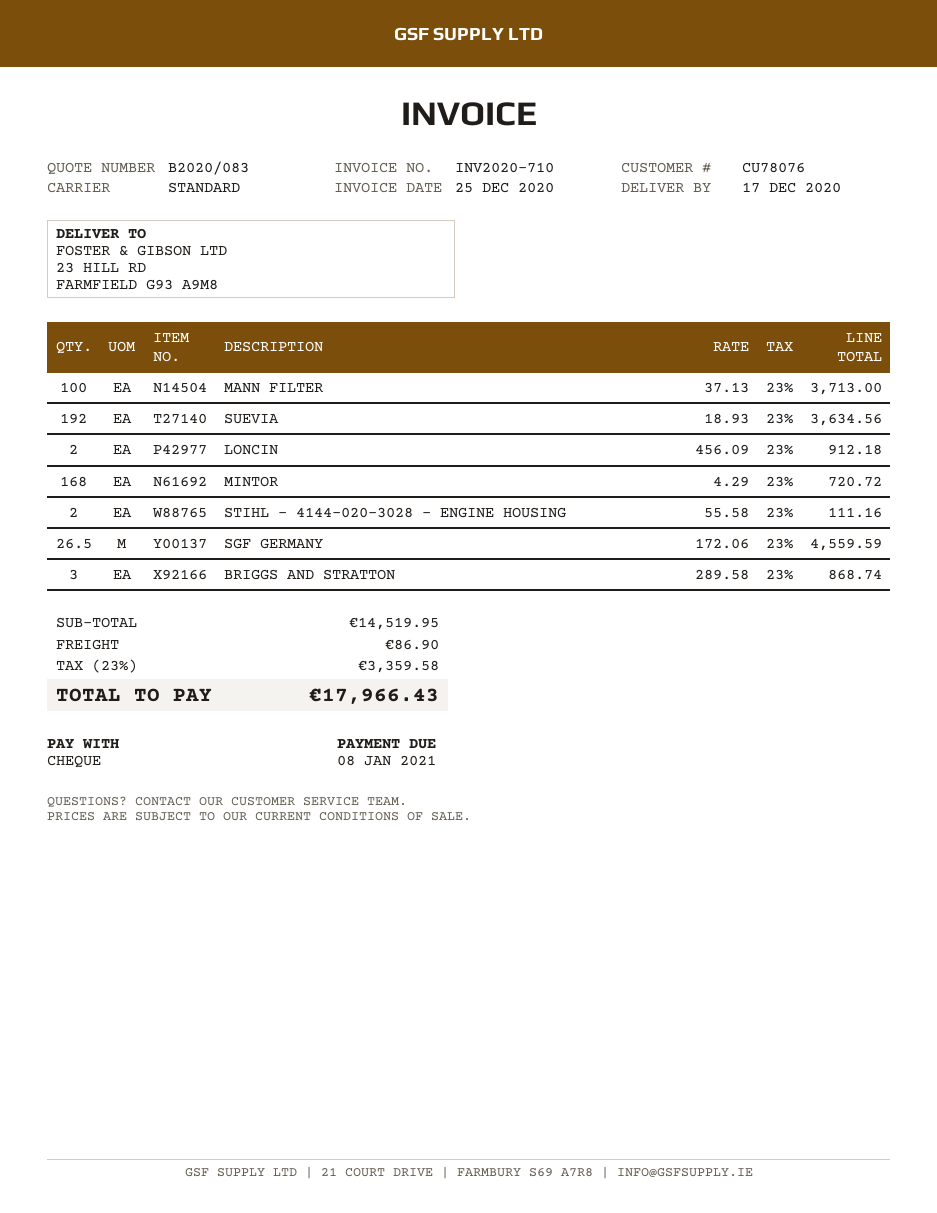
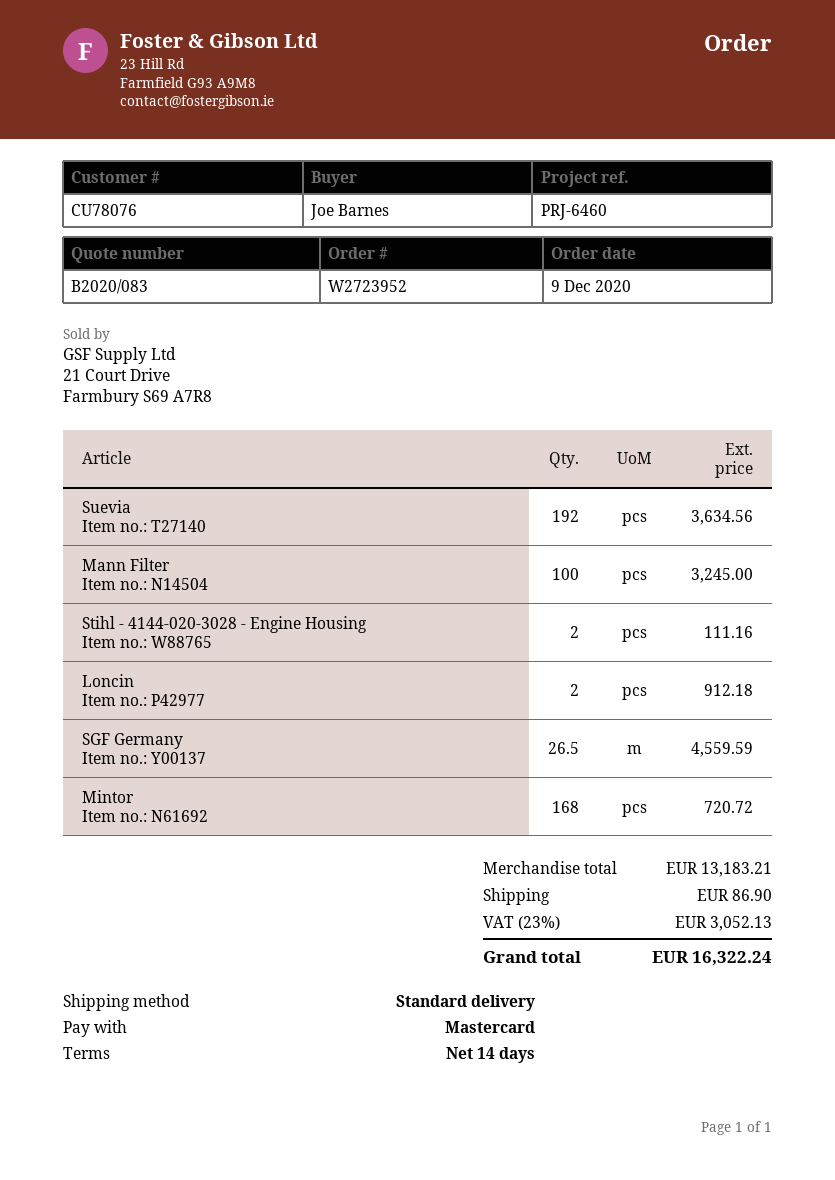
payment method: cheque -> Mastercard
MANN FILTER: 100 for 3713.00 -> 100 for 3245.00
BRIGGS AND STRATTON: 3 for 868.74 -> none
subtotal: 14519.95 -> 13183.21
tax: 23% = 3359.58 -> 23% = 3052.13
total: 17966.43 -> 16322.24

